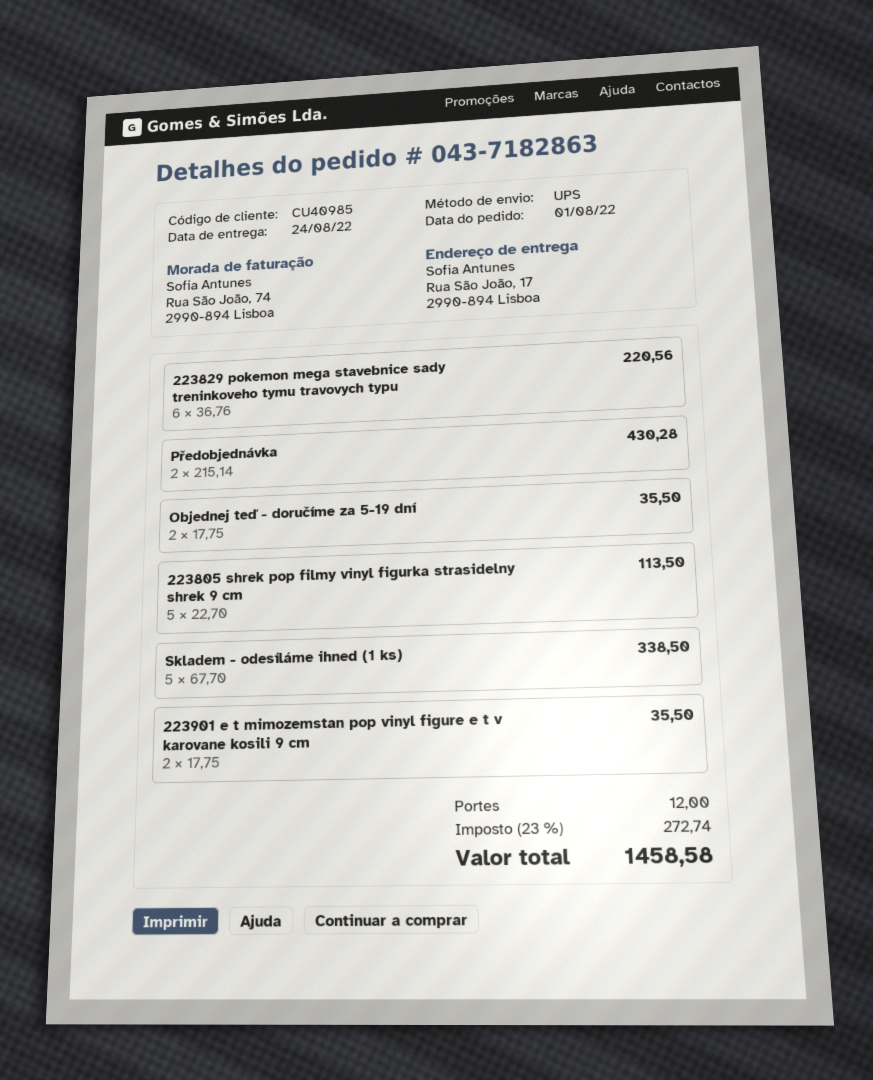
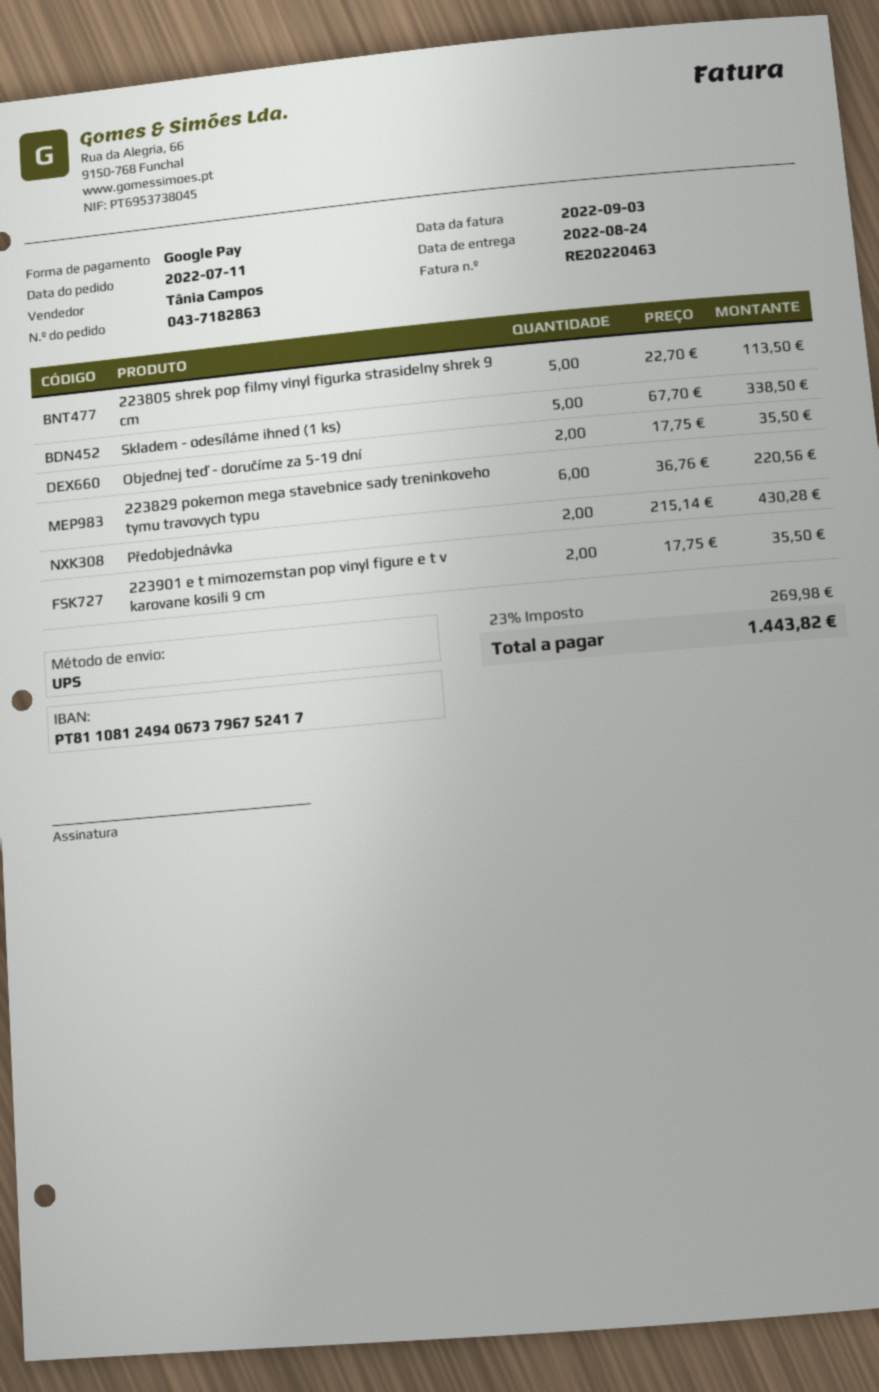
order date: 2022-08-01 -> 2022-07-11
shipping: 12.00 -> none
tax: 23% = 272.74 -> 23% = 269.98
total: 1458.58 -> 1443.82

